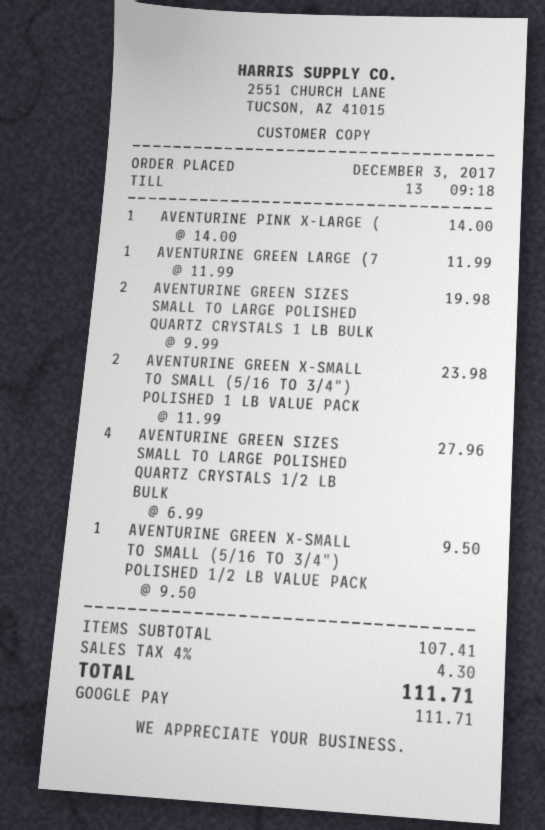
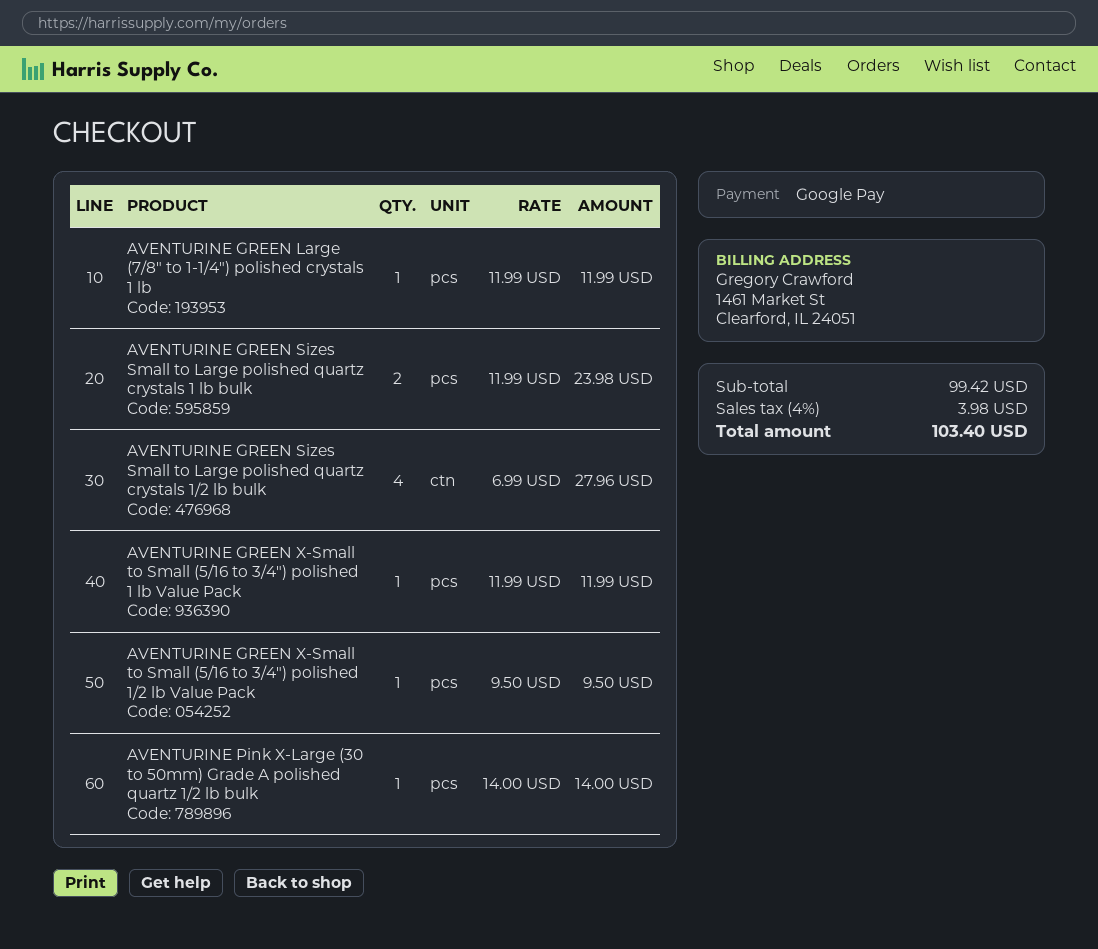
AVENTURINE GREEN SIZES SMALL TO LARGE POLISHED QUARTZ CRYSTALS 1 LB BULK: 2 x 9.99 = 19.98 -> 2 x 11.99 = 23.98
AVENTURINE GREEN X-SMALL TO SMALL (5/16 TO 3/4") POLISHED 1 LB VALUE PACK: 2 x 11.99 = 23.98 -> 1 x 11.99 = 11.99
subtotal: 107.41 -> 99.42
tax: 4% = 4.30 -> 4% = 3.98
total: 111.71 -> 103.40

